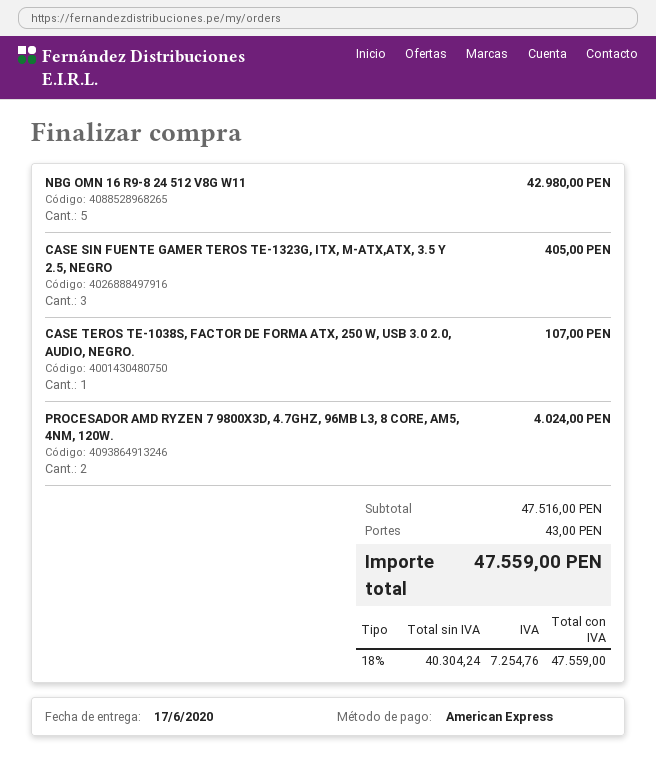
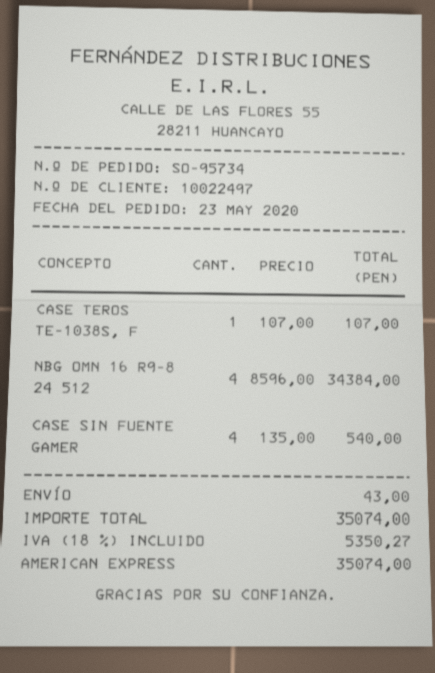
NBG OMN 16 R9-8 24 512 V8G W11: 5 for 42980.00 -> 4 for 34384.00
CASE SIN FUENTE GAMER TEROS TE-1323G, ITX, M-ATX,ATX, 3.5 Y 2.5, NEGRO: 3 for 405.00 -> 4 for 540.00
PROCESADOR AMD RYZEN 7 9800X3D, 4.7GHZ, 96MB L3, 8 CORE, AM5, 4NM, 120W.: 2 for 4024.00 -> none
tax: 18% = 7254.76 -> 18% = 5350.27
total: 47559.00 -> 35074.00

